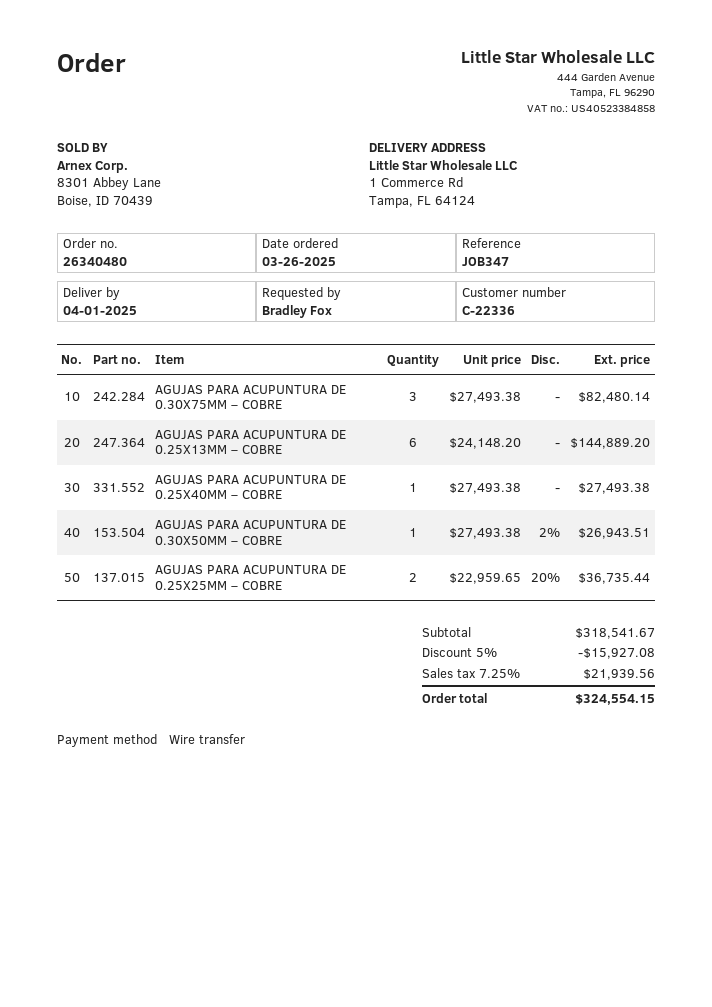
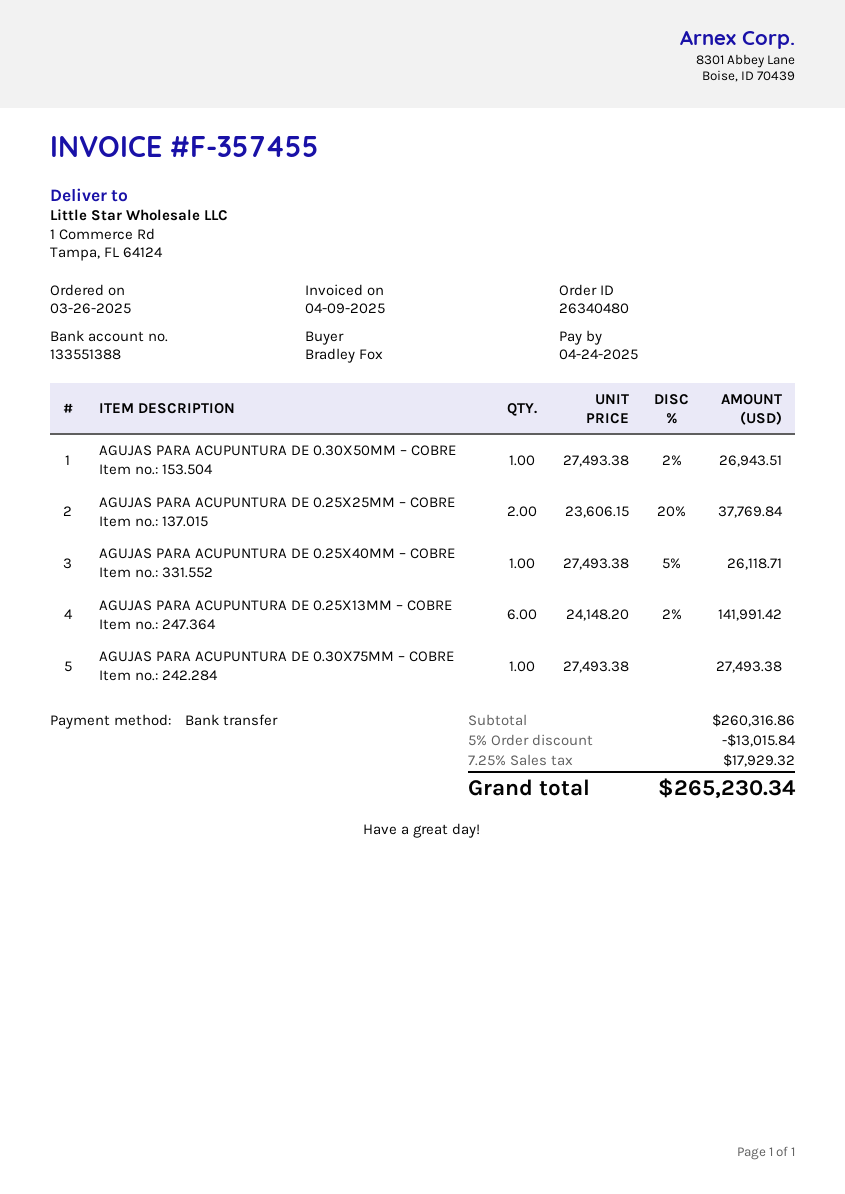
AGUJAS PARA ACUPUNTURA DE 0.30X75MM – COBRE: 3 x 27493.38 = 82480.14 -> 1 x 27493.38 = 27493.38
AGUJAS PARA ACUPUNTURA DE 0.25X13MM – COBRE: 6 x 24148.20 = 144889.20 -> 6 x 24148.20 - 2% = 141991.42
AGUJAS PARA ACUPUNTURA DE 0.25X40MM – COBRE: 1 x 27493.38 = 27493.38 -> 1 x 27493.38 - 5% = 26118.71
AGUJAS PARA ACUPUNTURA DE 0.25X25MM – COBRE: 2 x 22959.65 - 20% = 36735.44 -> 2 x 23606.15 - 20% = 37769.84
subtotal: 318541.67 -> 260316.86
discount: 5% = 15927.08 -> 5% = 13015.84
tax: 7.25% = 21939.56 -> 7.25% = 17929.32
total: 324554.15 -> 265230.34

